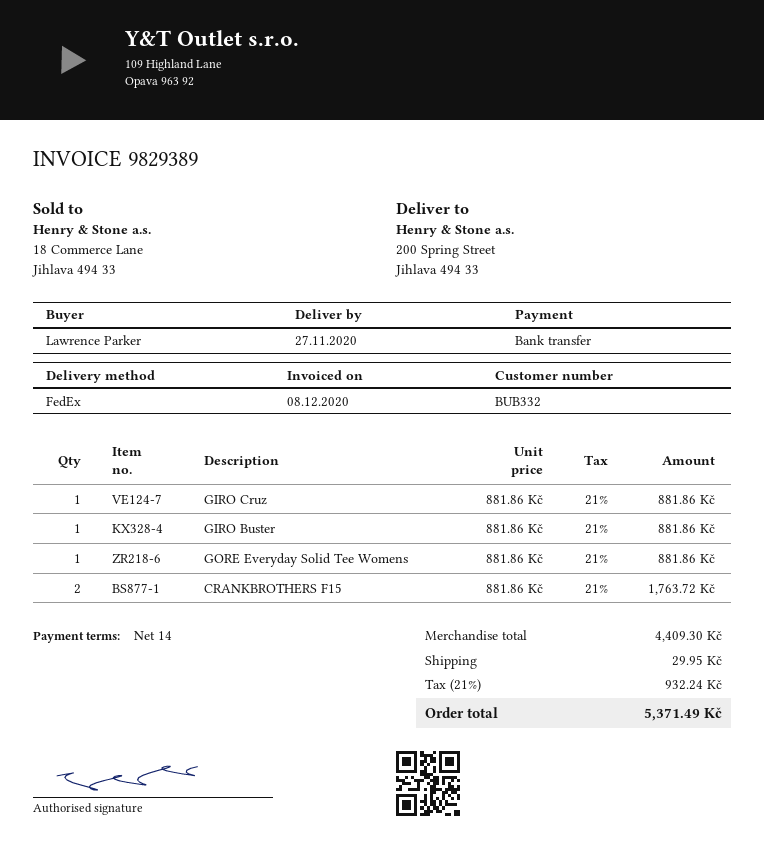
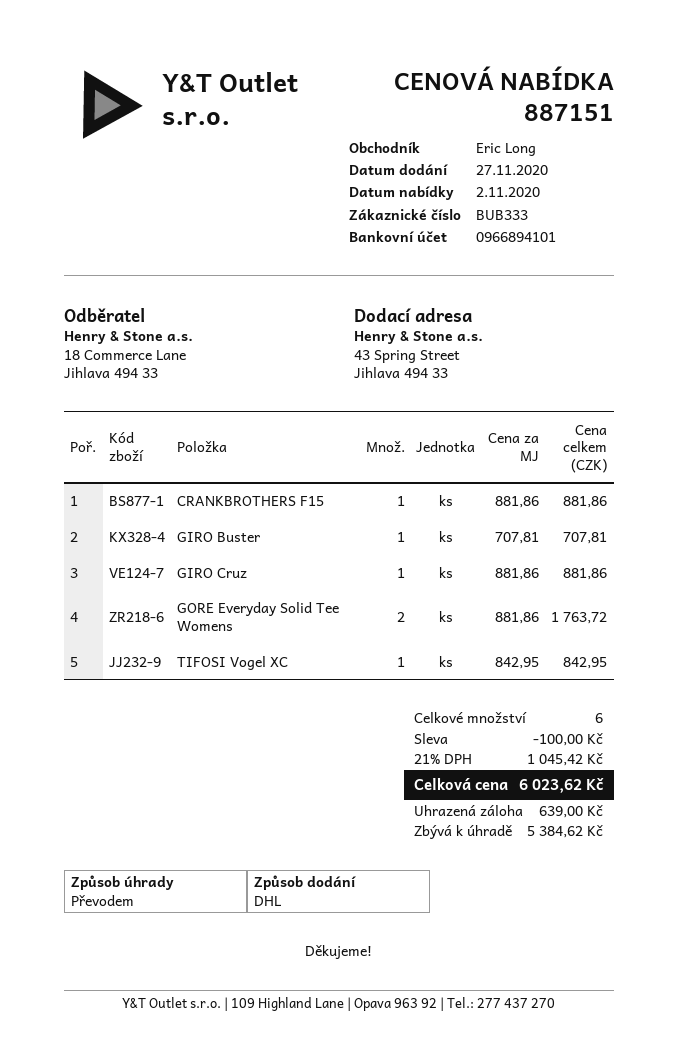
customer number: BUB332 -> BUB333
shipping method: FedEx -> DHL
ship to: 200 Spring Street, Jihlava 494 33 -> 43 Spring Street, Jihlava 494 33
GIRO Buster: 1 x 881.86 = 881.86 -> 1 x 707.81 = 707.81
GORE Everyday Solid Tee Womens: 1 x 881.86 = 881.86 -> 2 x 881.86 = 1763.72
CRANKBROTHERS F15: 2 x 881.86 = 1763.72 -> 1 x 881.86 = 881.86
TIFOSI Vogel XC: none -> 1 x 842.95 = 842.95
discount: none -> 100.00
shipping: 29.95 -> none
tax: 21% = 932.24 -> 21% = 1045.42
total: 5371.49 -> 6023.62

